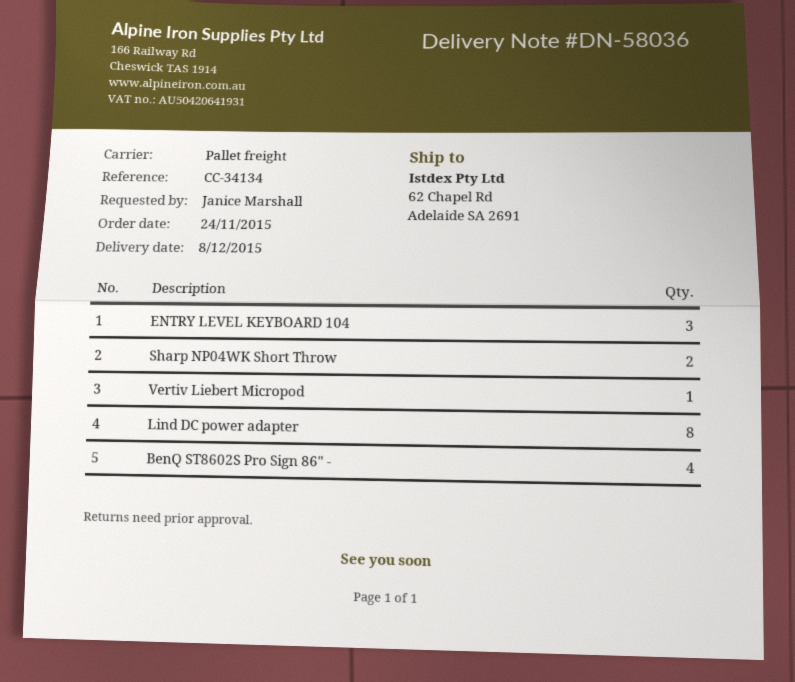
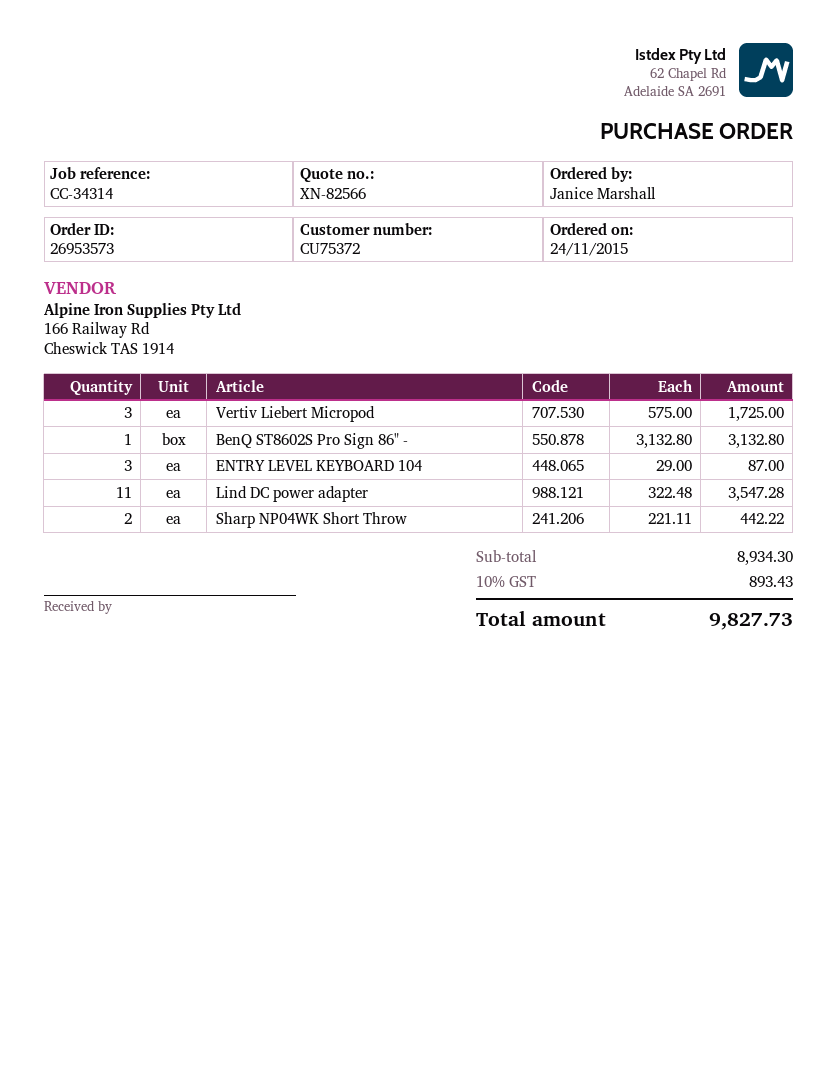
reference: CC-34134 -> CC-34314
Vertiv Liebert Micropod: 1 -> 3
Lind DC power adapter: 8 -> 11
BenQ ST8602S Pro Sign 86" -: 4 -> 1

